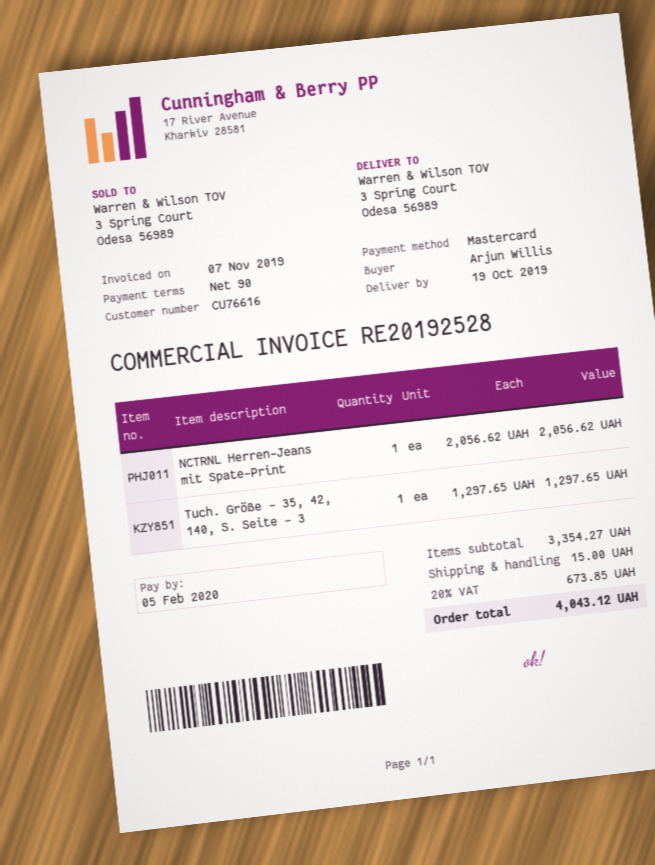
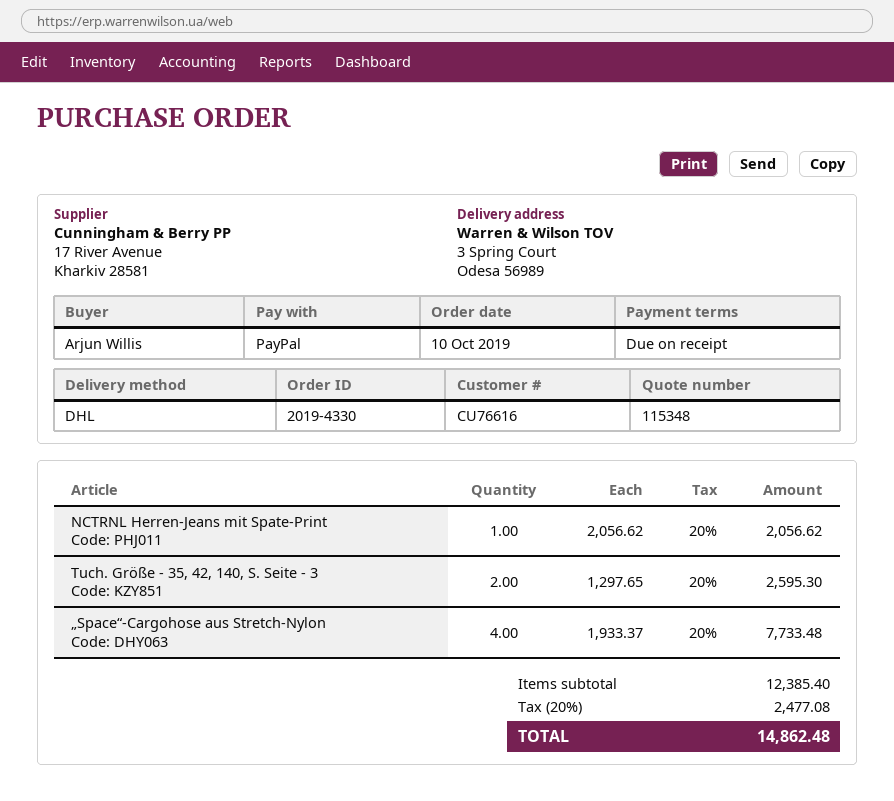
payment terms: 90 days -> on receipt
payment method: Mastercard -> PayPal
Tuch. Größe - 35, 42, 140, S. Seite - 3: 1 x 1297.65 = 1297.65 -> 2 x 1297.65 = 2595.30
„Space“-Cargohose aus Stretch-Nylon: none -> 4 x 1933.37 = 7733.48
subtotal: 3354.27 -> 12385.40
shipping: 15.00 -> none
tax: 20% = 673.85 -> 20% = 2477.08
total: 4043.12 -> 14862.48

